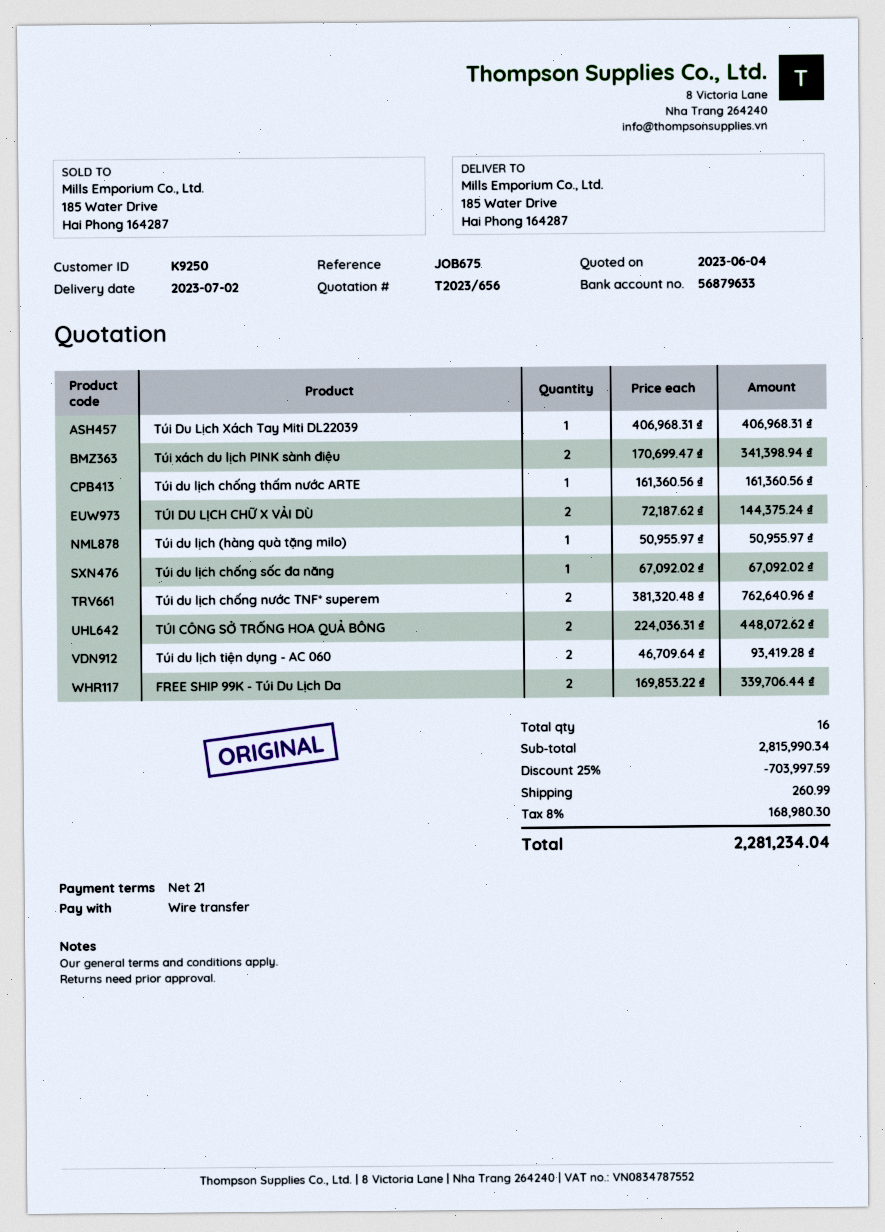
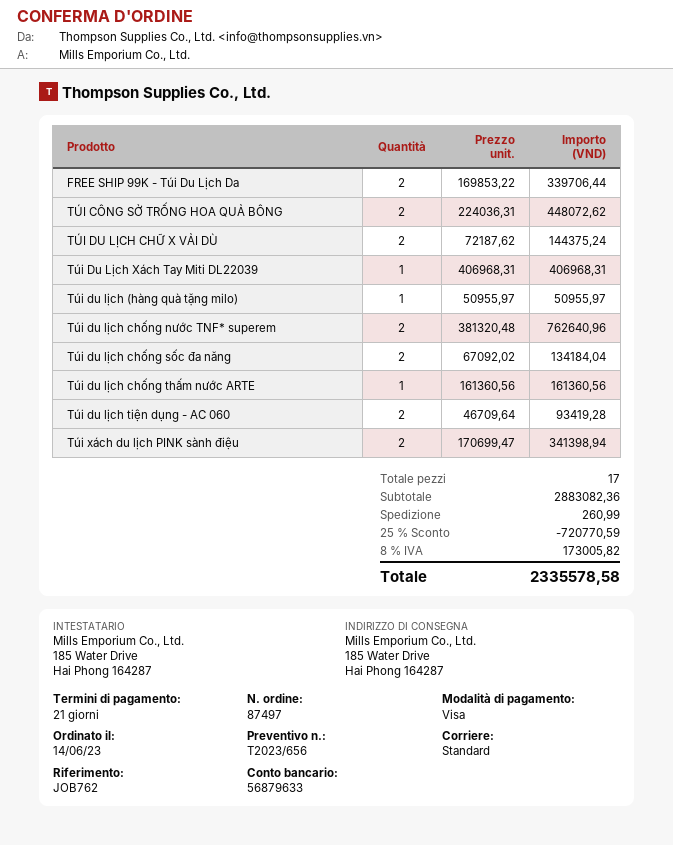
reference: JOB675 -> JOB762
payment method: bank transfer -> Visa
Túi du lịch chống sốc đa năng: 1 x 67092.02 = 67092.02 -> 2 x 67092.02 = 134184.04
total quantity: 16 -> 17
subtotal: 2815990.34 -> 2883082.36
discount: 25% = 703997.59 -> 25% = 720770.59
tax: 8% = 168980.30 -> 8% = 173005.82
total: 2281234.04 -> 2335578.58

